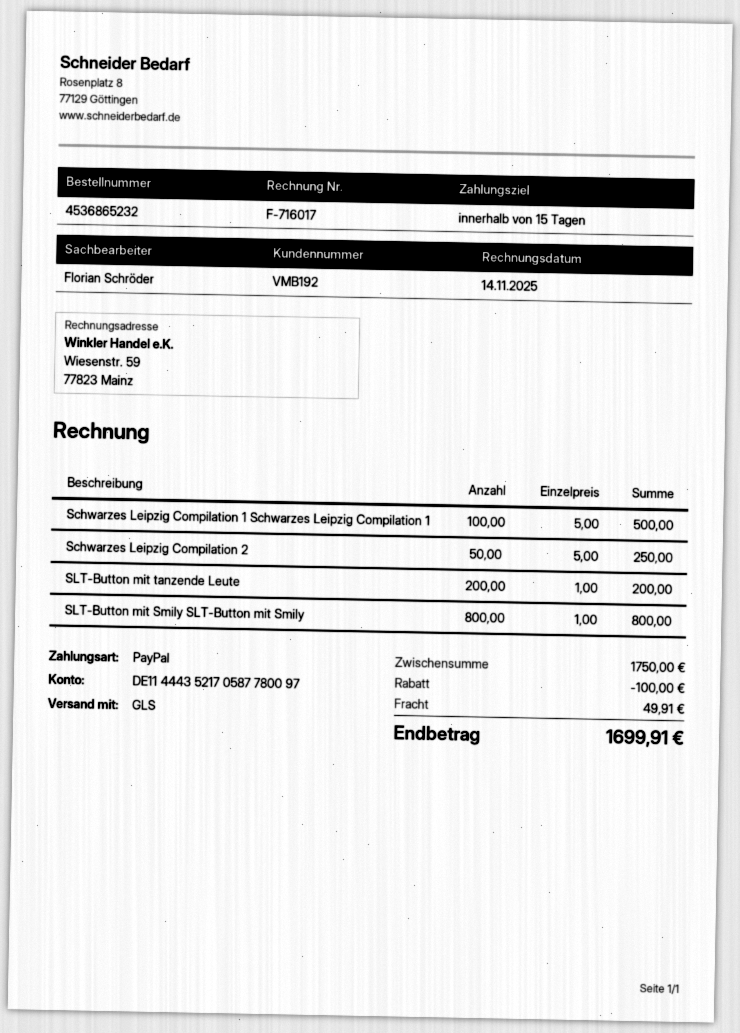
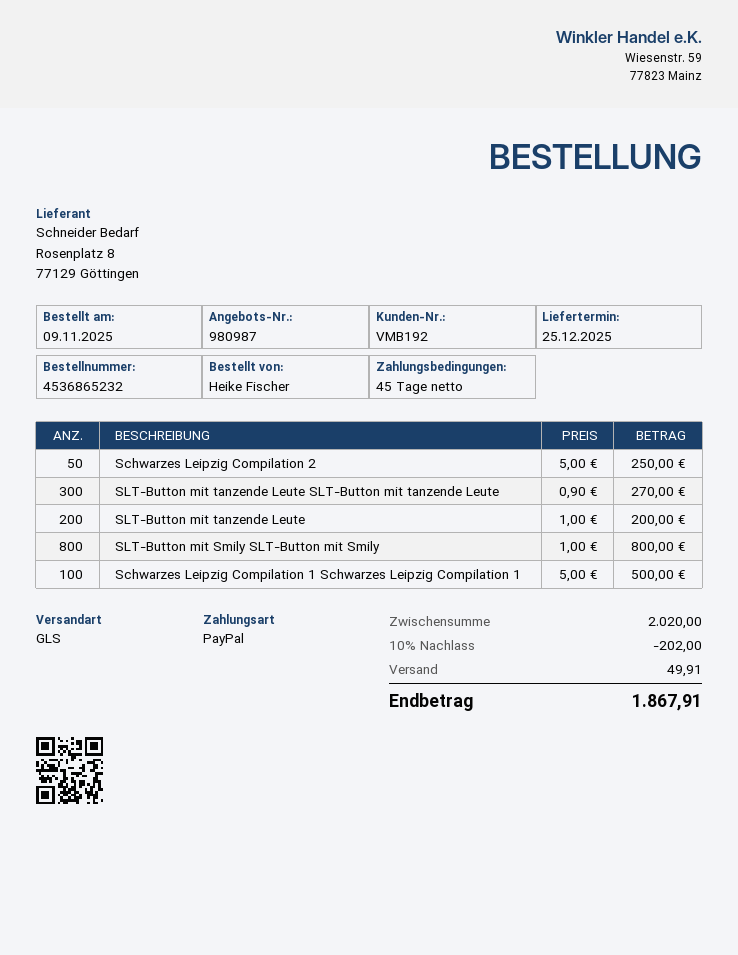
payment terms: 15 days -> 45 days
SLT-Button mit tanzende Leute SLT-Button mit tanzende Leute: none -> 300 x 0.90 = 270.00
subtotal: 1750.00 -> 2020.00
discount: 100.00 -> 202.00
total: 1699.91 -> 1867.91

